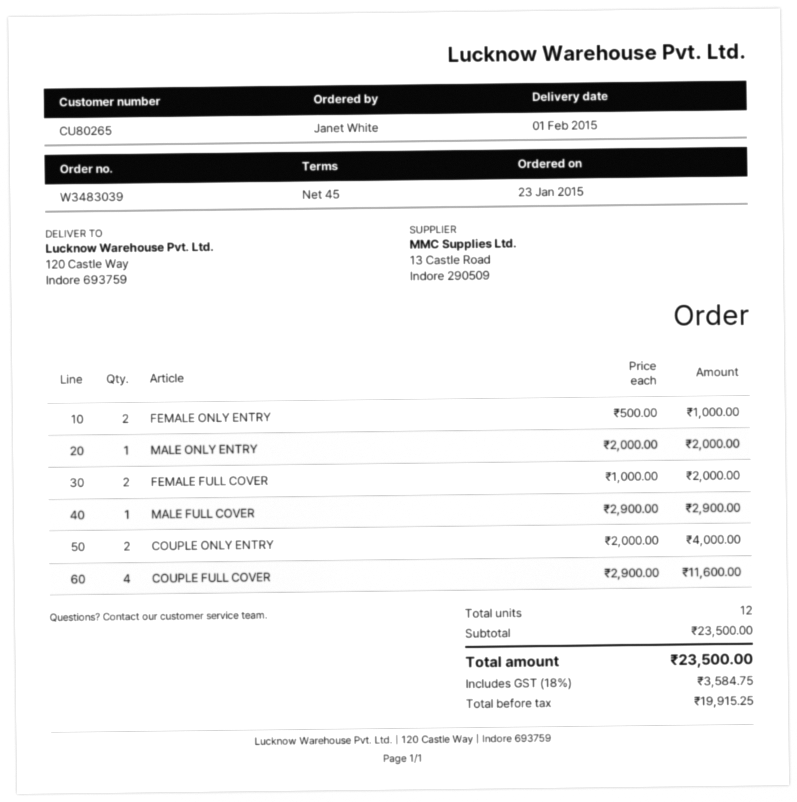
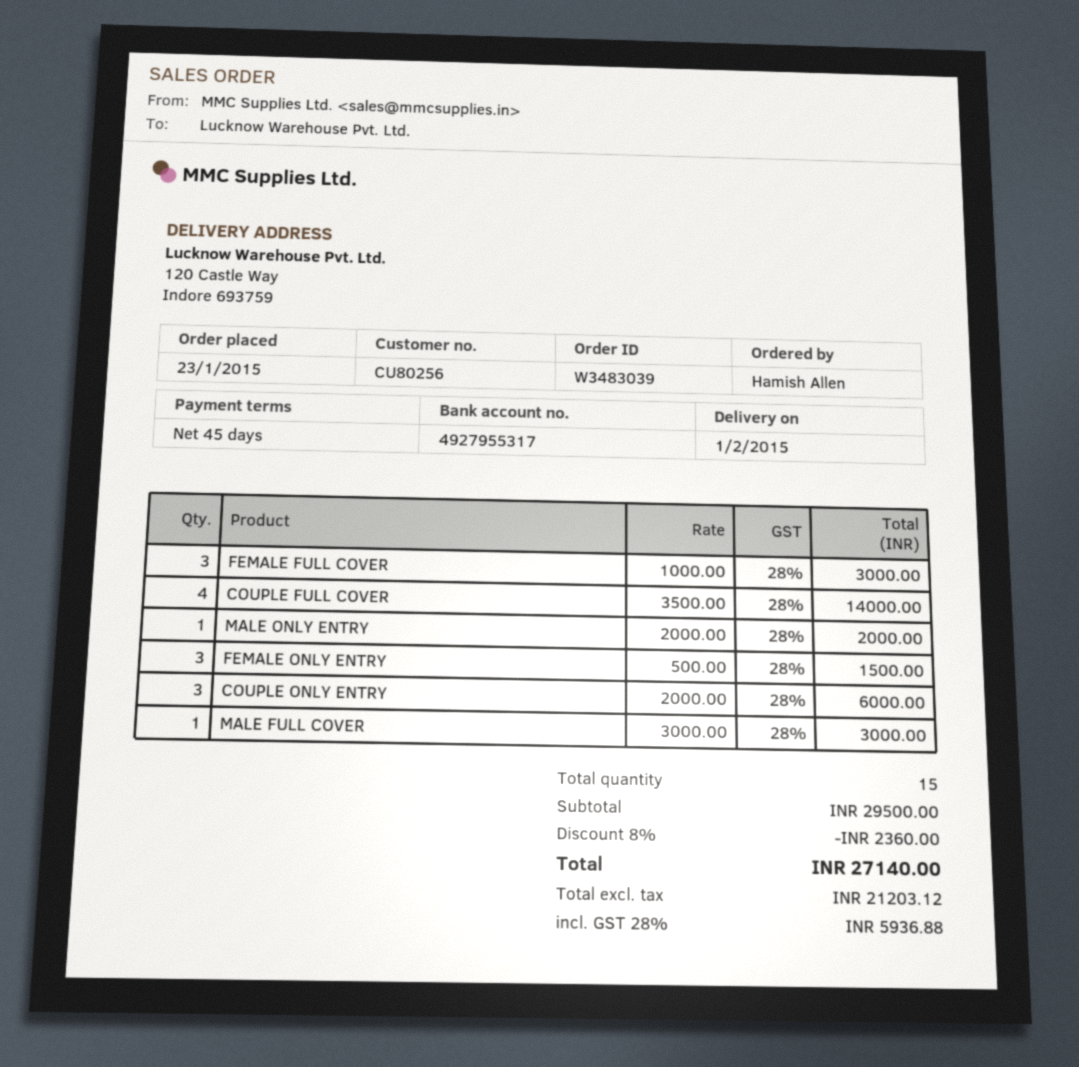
customer number: CU80265 -> CU80256
ordered by: Janet White -> Hamish Allen
FEMALE ONLY ENTRY: 2 x 500.00 = 1000.00 -> 3 x 500.00 = 1500.00
FEMALE FULL COVER: 2 x 1000.00 = 2000.00 -> 3 x 1000.00 = 3000.00
MALE FULL COVER: 1 x 2900.00 = 2900.00 -> 1 x 3000.00 = 3000.00
COUPLE ONLY ENTRY: 2 x 2000.00 = 4000.00 -> 3 x 2000.00 = 6000.00
COUPLE FULL COVER: 4 x 2900.00 = 11600.00 -> 4 x 3500.00 = 14000.00
total quantity: 12 -> 15
subtotal: 23500.00 -> 29500.00
discount: none -> 8% = 2360.00
net: 19915.25 -> 21203.12
tax: 18% = 3584.75 -> 28% = 5936.88
total: 23500.00 -> 27140.00

